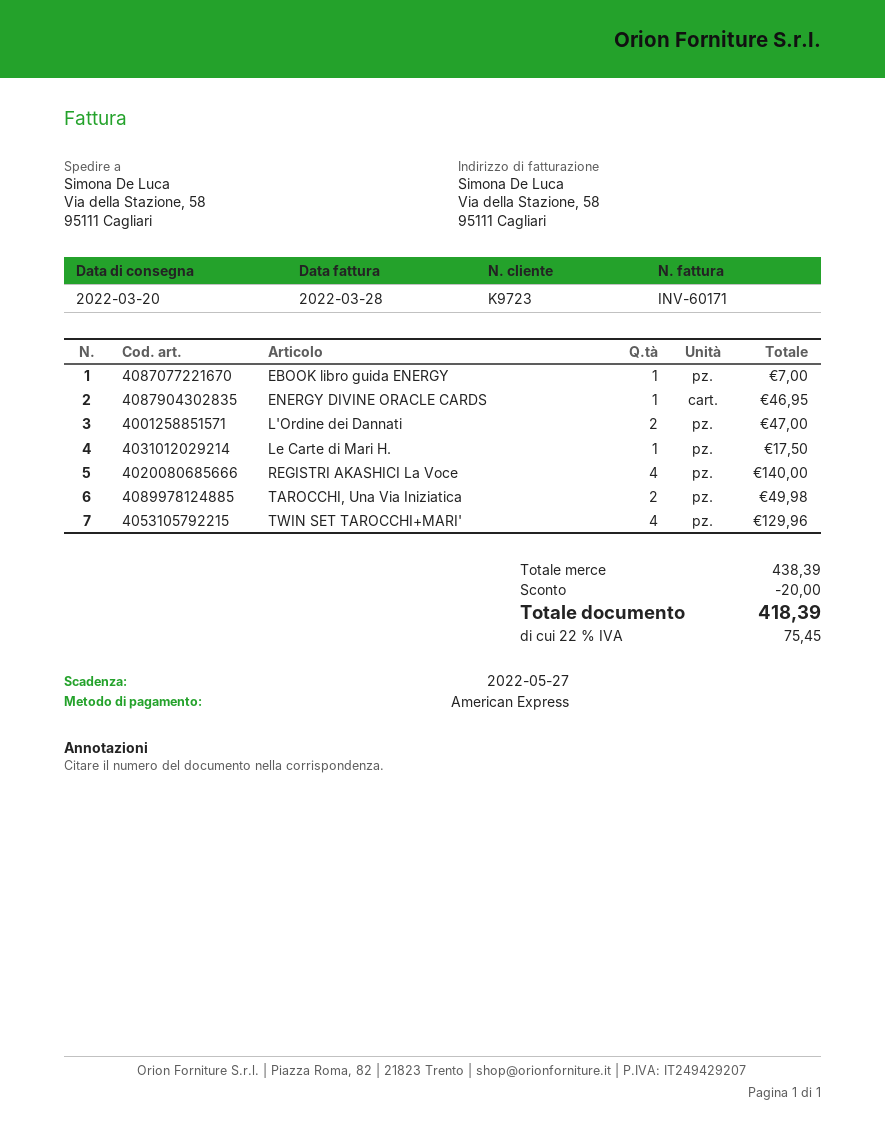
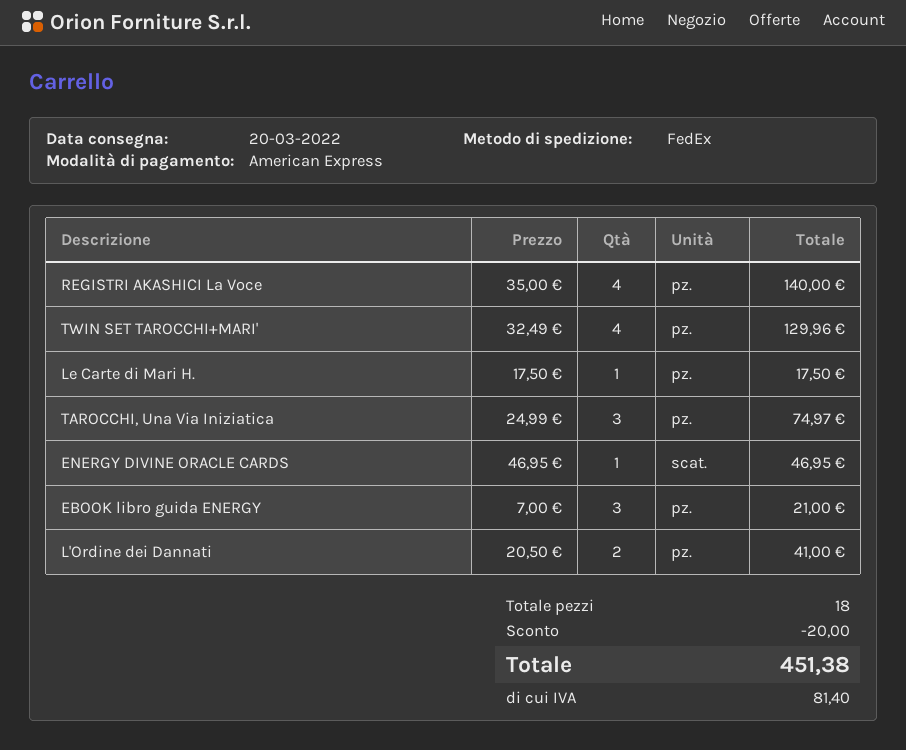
EBOOK libro guida ENERGY: 1 for 7.00 -> 3 for 21.00
L'Ordine dei Dannati: 2 for 47.00 -> 2 for 41.00
TAROCCHI, Una Via Iniziatica: 2 for 49.98 -> 3 for 74.97
tax: 75.45 -> 81.40
total: 418.39 -> 451.38

